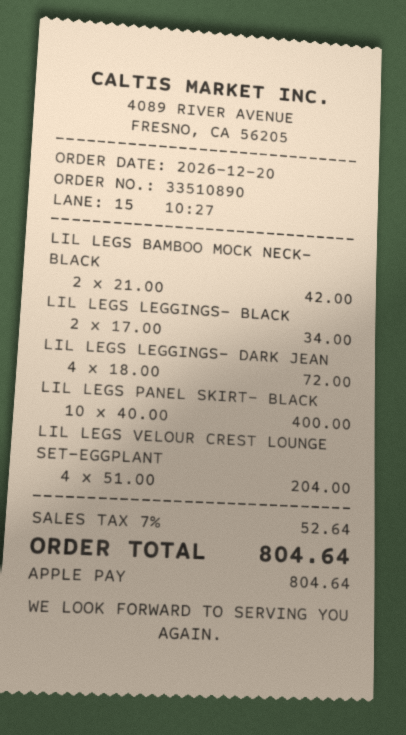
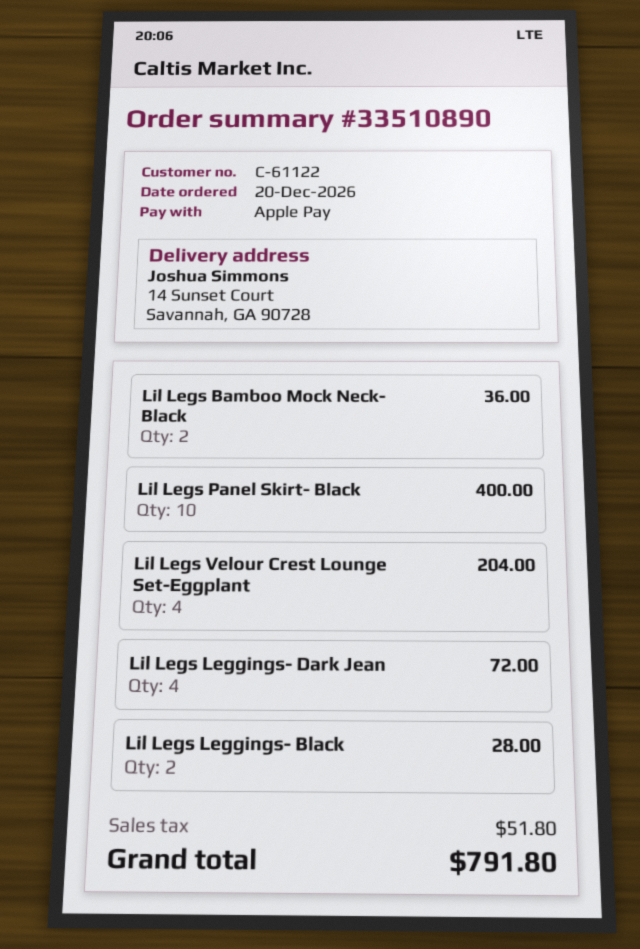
LIL LEGS BAMBOO MOCK NECK- BLACK: 2 for 42.00 -> 2 for 36.00
LIL LEGS LEGGINGS- BLACK: 2 for 34.00 -> 2 for 28.00
tax: 52.64 -> 51.80
total: 804.64 -> 791.80

